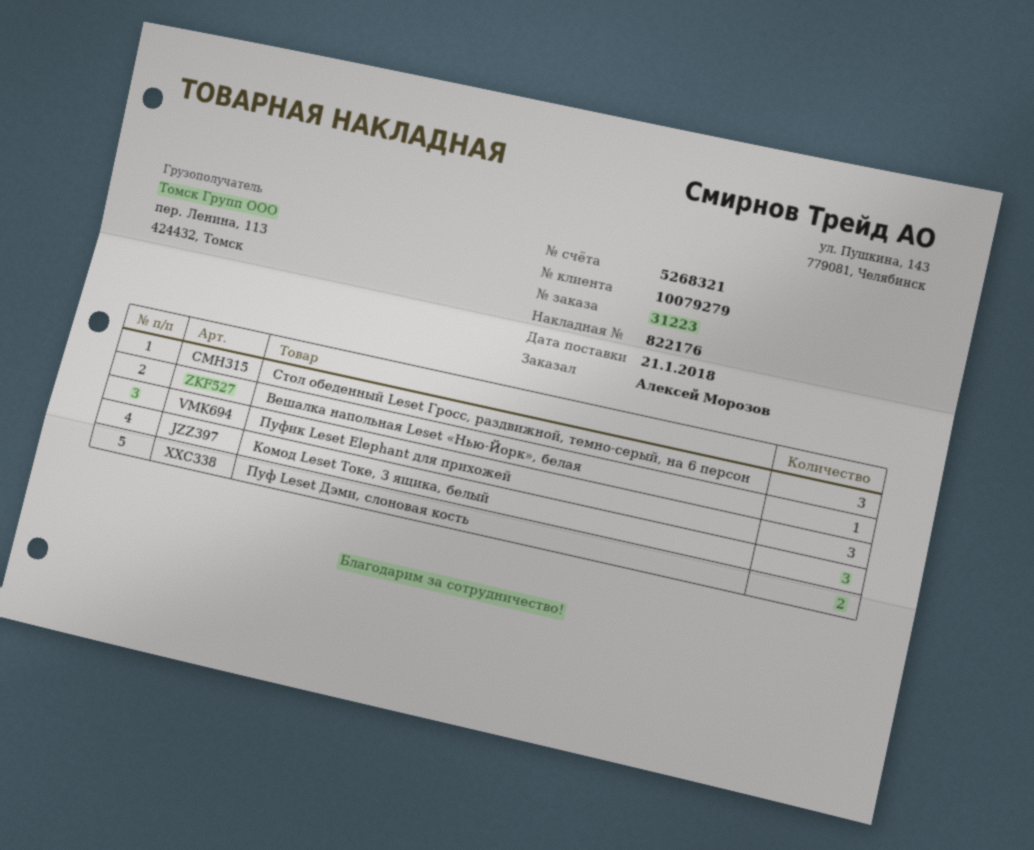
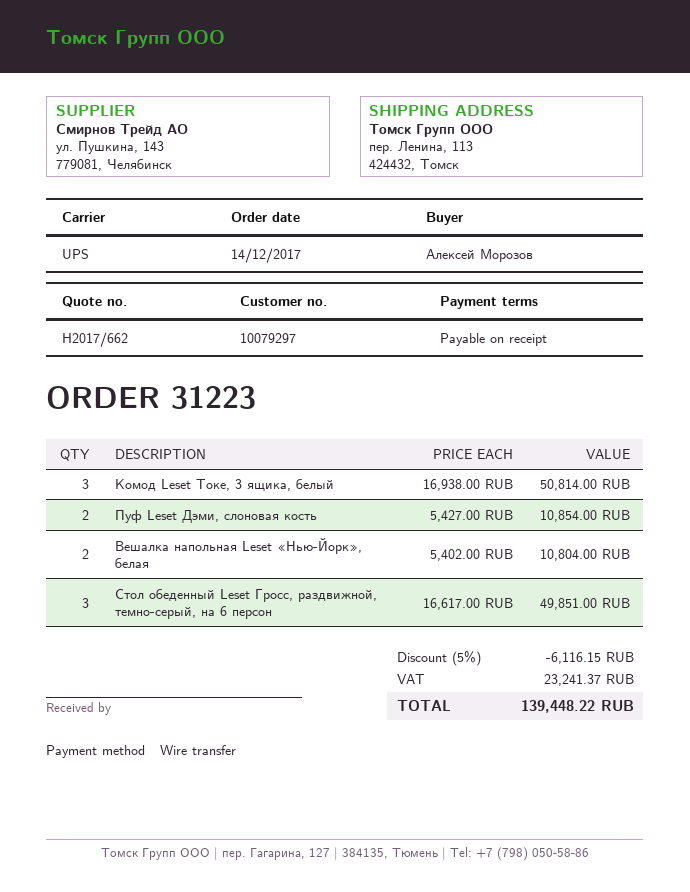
customer number: 10079279 -> 10079297
Вешалка напольная Leset «Нью-Йорк», белая: 1 -> 2
Пуфик Leset Elephant для прихожей: 3 -> none

